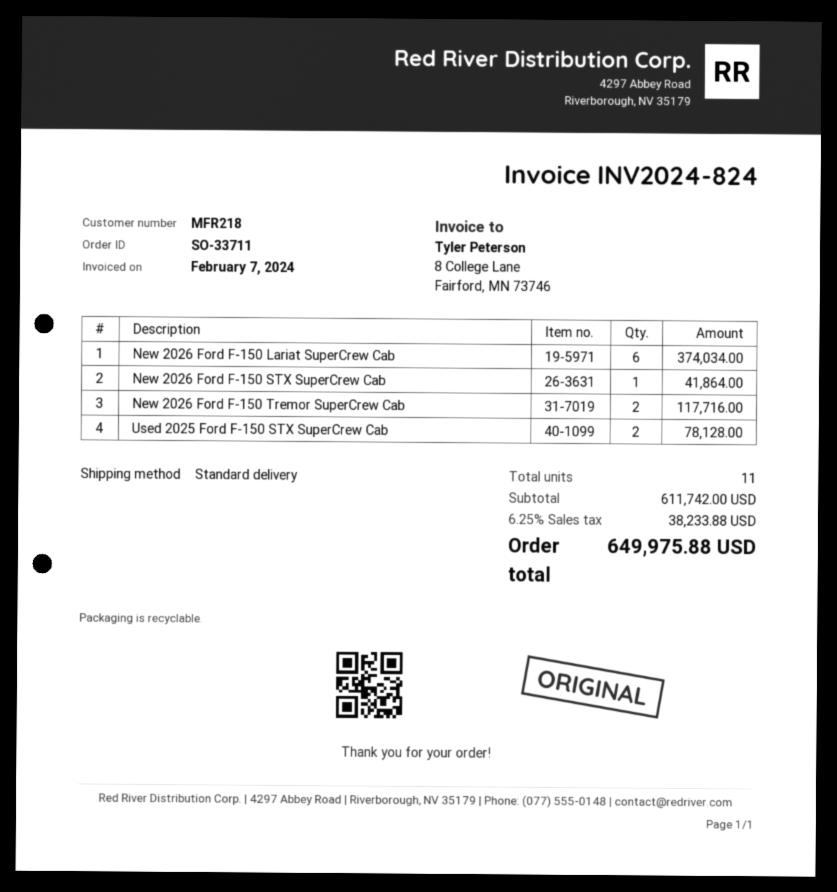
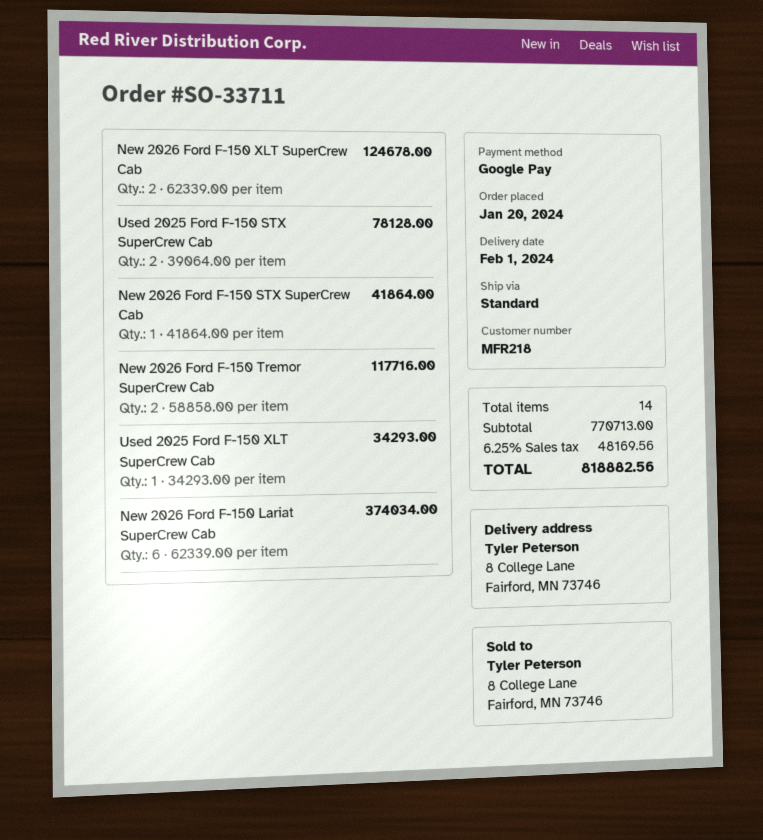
New 2026 Ford F-150 XLT SuperCrew Cab: none -> 2 for 124678.00
Used 2025 Ford F-150 XLT SuperCrew Cab: none -> 1 for 34293.00
total quantity: 11 -> 14
subtotal: 611742.00 -> 770713.00
tax: 6.25% = 38233.88 -> 6.25% = 48169.56
total: 649975.88 -> 818882.56

